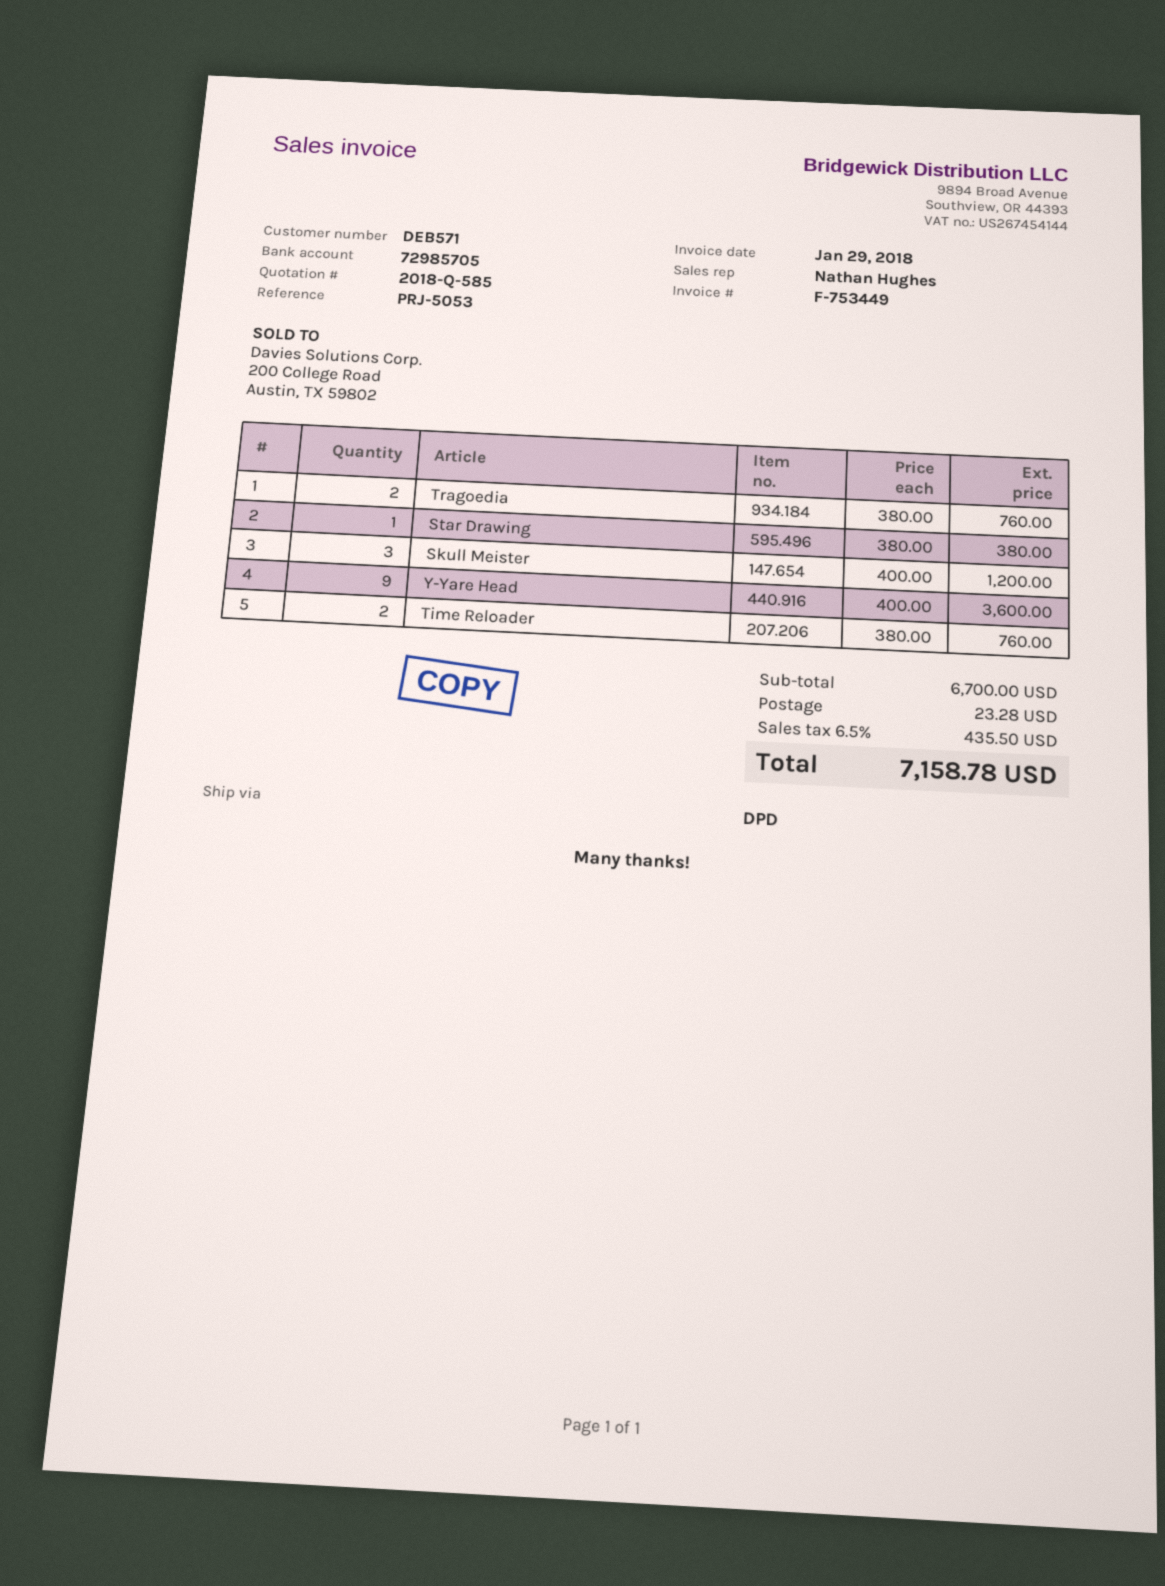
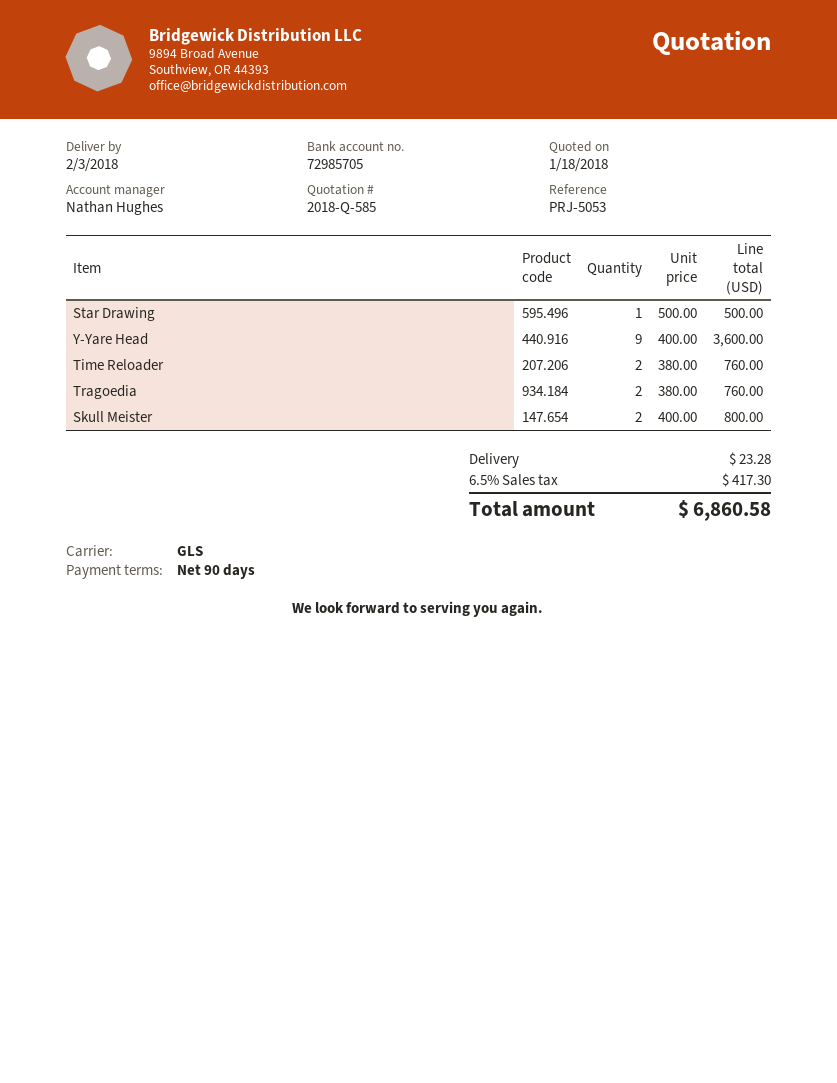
shipping method: DPD -> GLS
Star Drawing: 1 x 380.00 = 380.00 -> 1 x 500.00 = 500.00
Skull Meister: 3 x 400.00 = 1200.00 -> 2 x 400.00 = 800.00
tax: 6.5% = 435.50 -> 6.5% = 417.30
total: 7158.78 -> 6860.58

